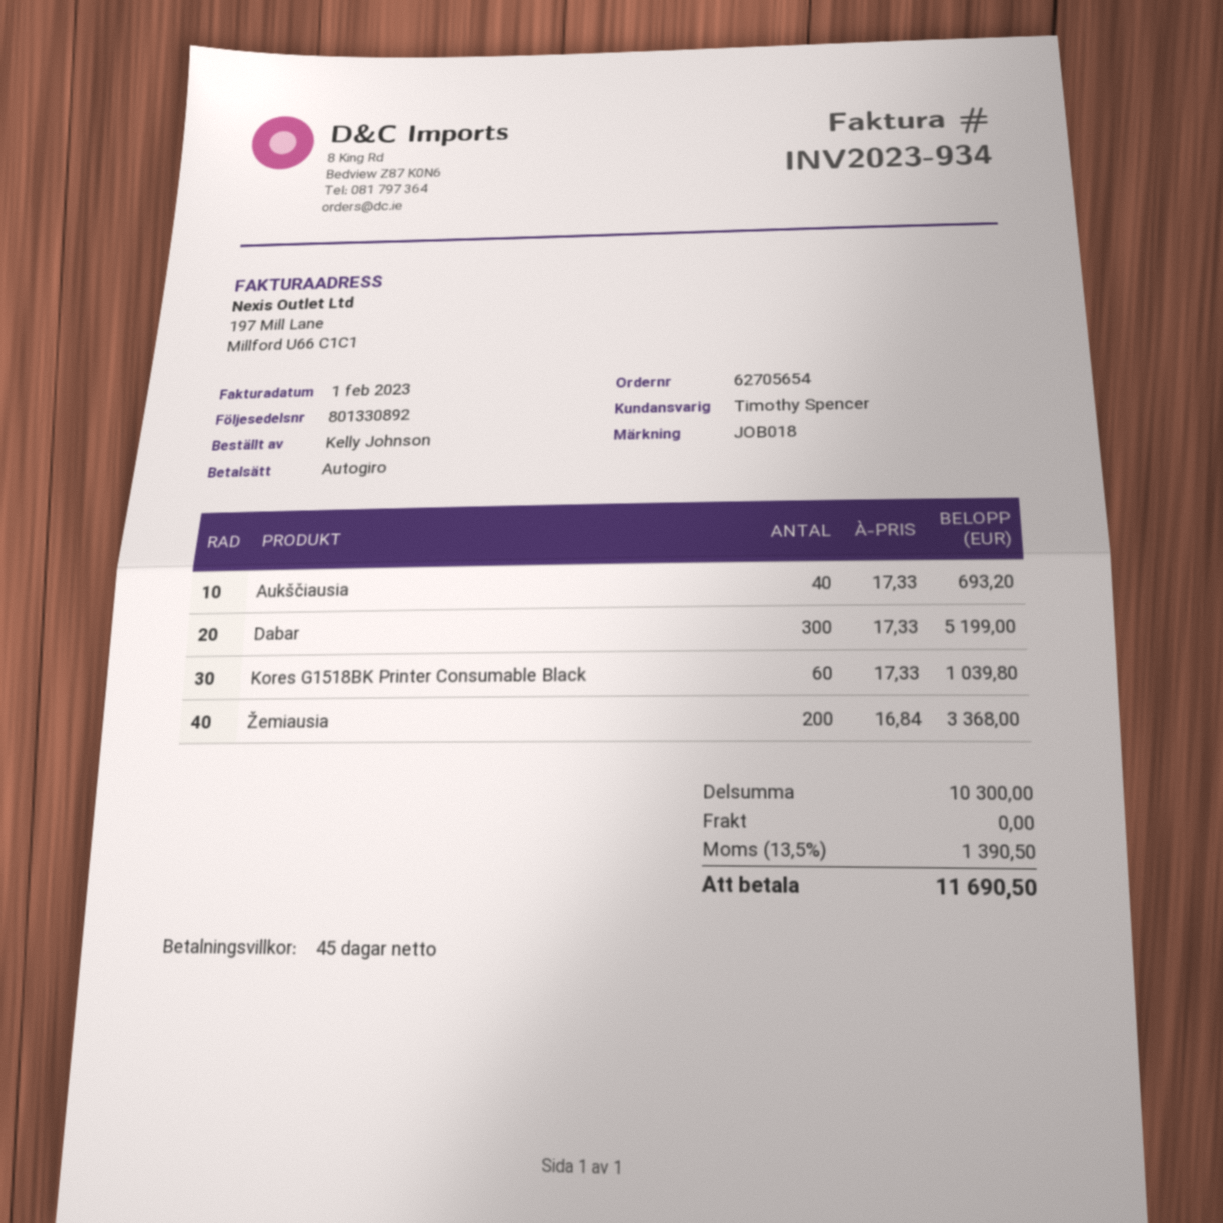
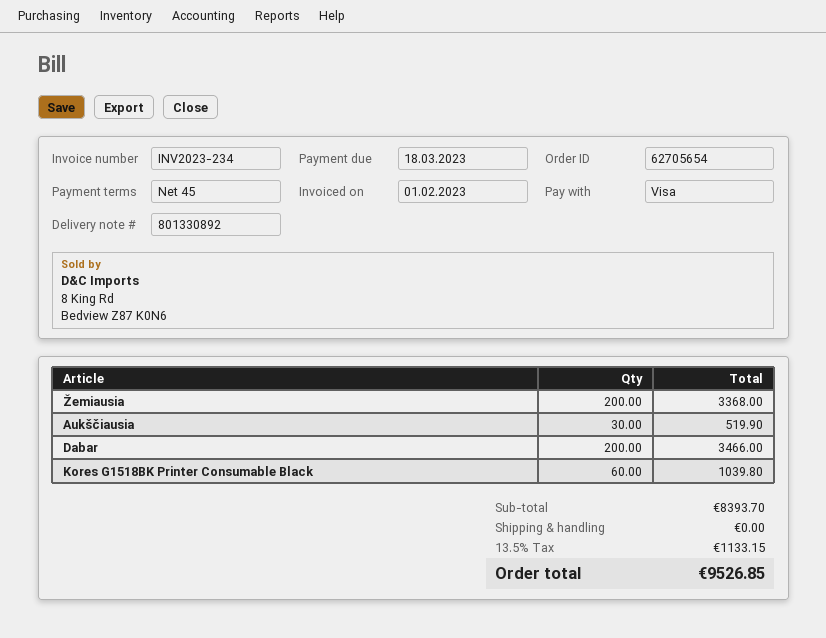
invoice number: INV2023-934 -> INV2023-234
payment method: direct debit -> Visa
Aukščiausia: 40 for 693.20 -> 30 for 519.90
Dabar: 300 for 5199.00 -> 200 for 3466.00
subtotal: 10300.00 -> 8393.70
tax: 13.5% = 1390.50 -> 13.5% = 1133.15
total: 11690.50 -> 9526.85

